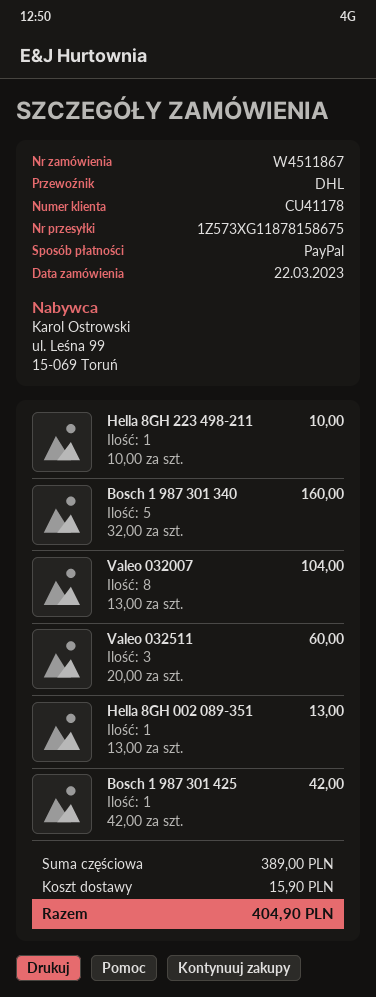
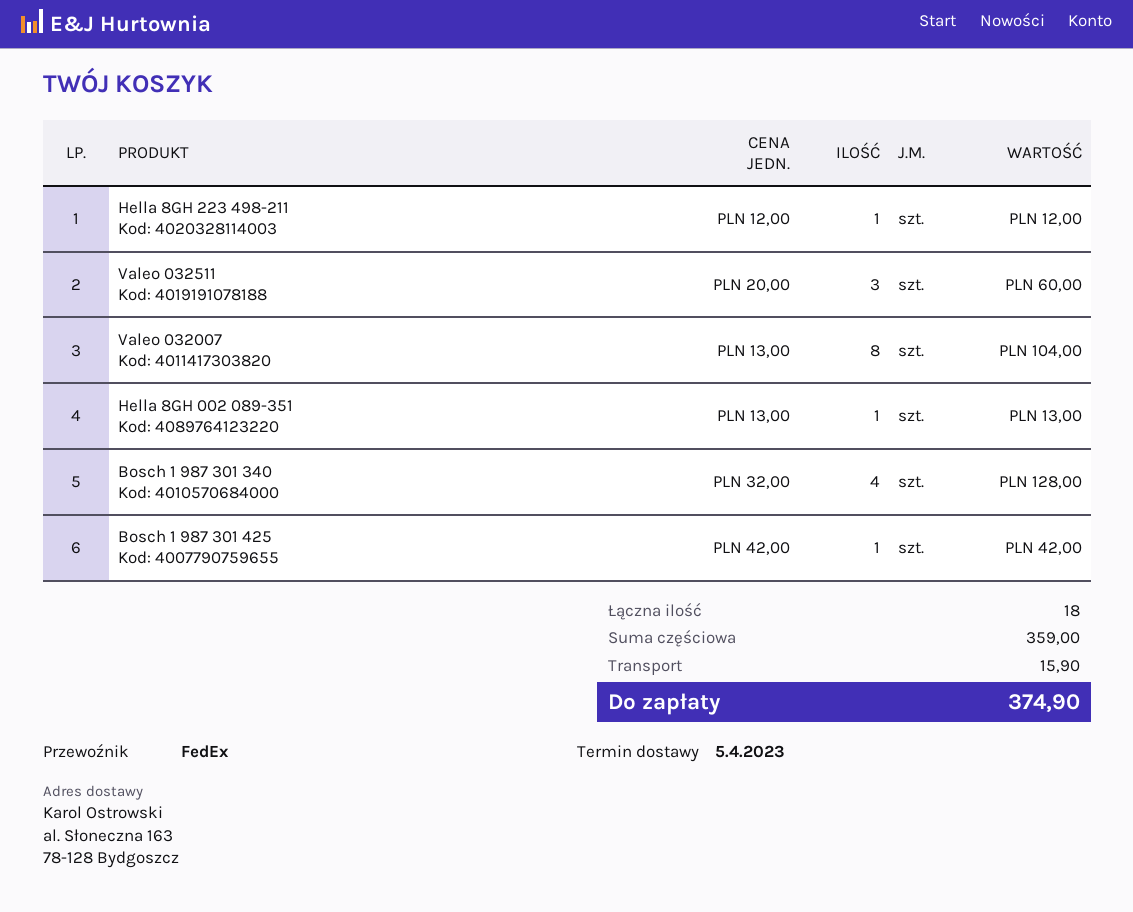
shipping method: DHL -> FedEx
Hella 8GH 223 498-211: 1 x 10.00 = 10.00 -> 1 x 12.00 = 12.00
Bosch 1 987 301 340: 5 x 32.00 = 160.00 -> 4 x 32.00 = 128.00
subtotal: 389.00 -> 359.00
total: 404.90 -> 374.90

